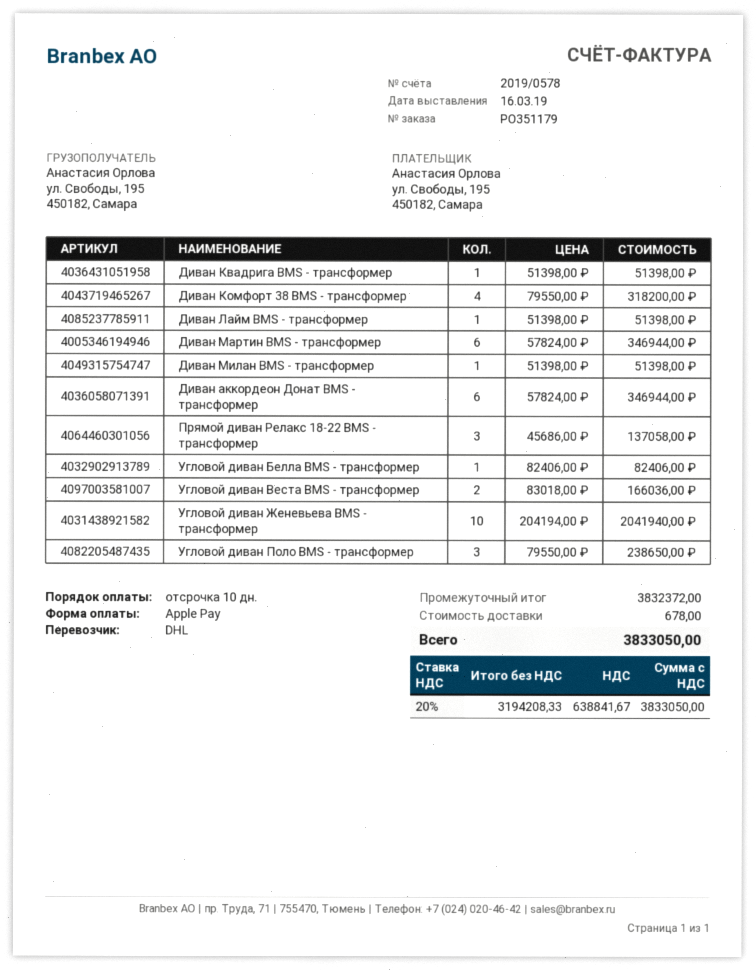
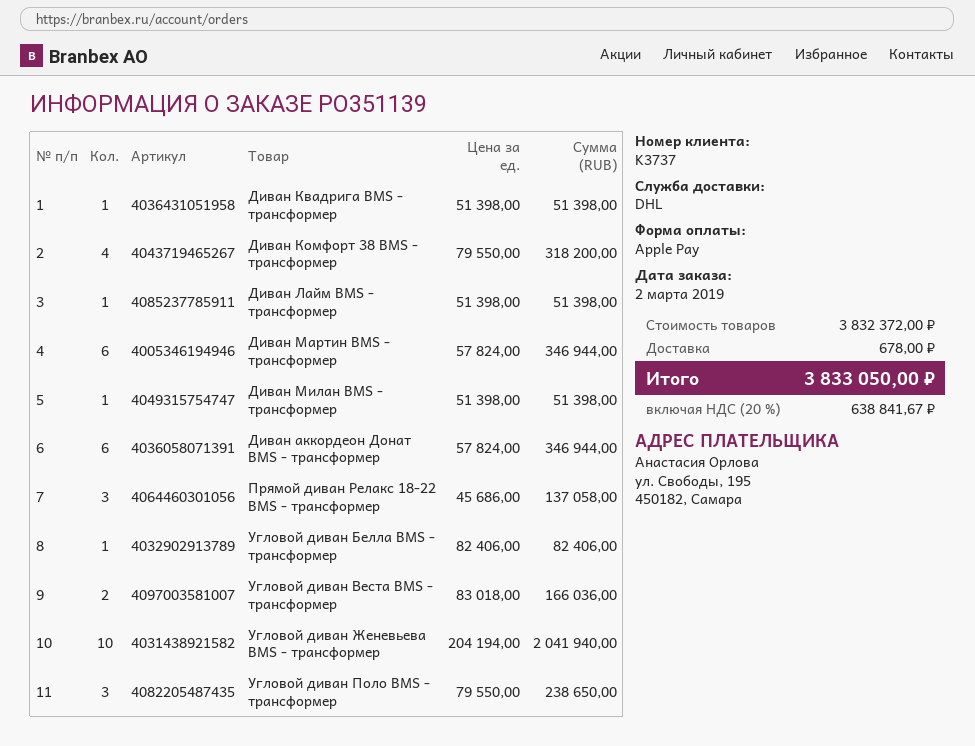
order number: PO351179 -> PO351139

